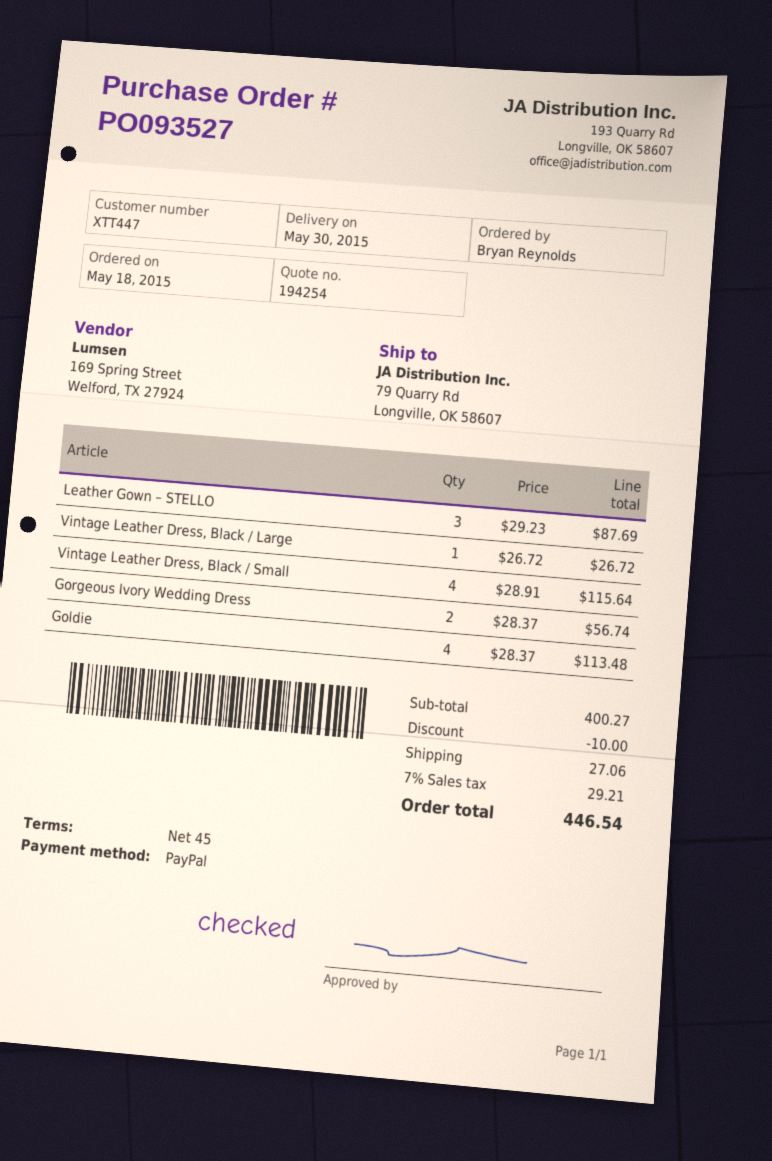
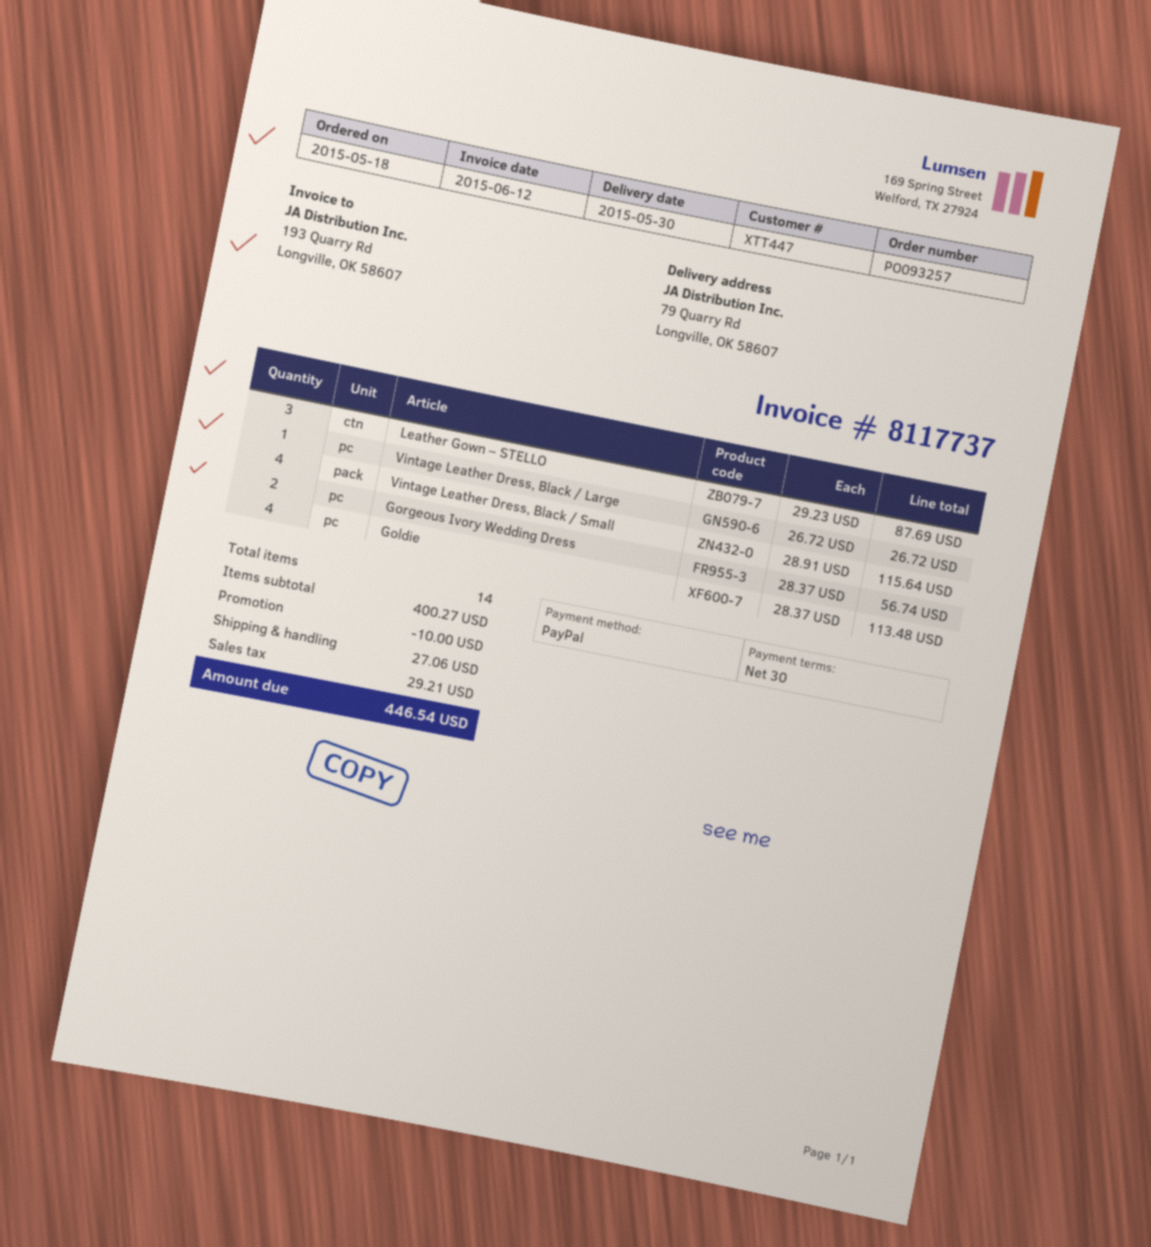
order number: PO093527 -> PO093257
payment terms: 45 days -> 30 days

